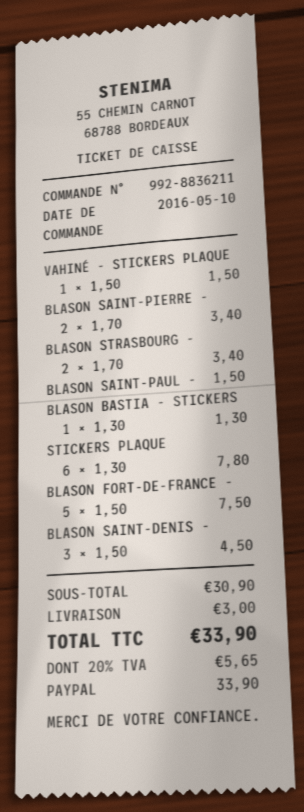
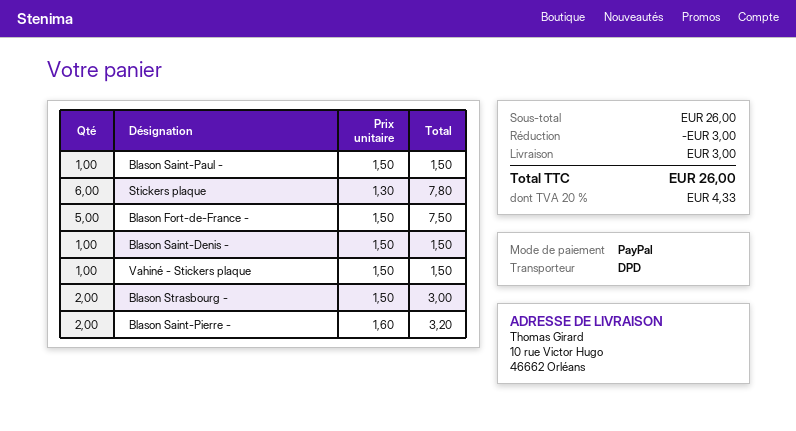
BLASON SAINT-PIERRE -: 2 x 1.70 = 3.40 -> 2 x 1.60 = 3.20
BLASON STRASBOURG -: 2 x 1.70 = 3.40 -> 2 x 1.50 = 3.00
BLASON BASTIA - STICKERS: 1 x 1.30 = 1.30 -> none
BLASON SAINT-DENIS -: 3 x 1.50 = 4.50 -> 1 x 1.50 = 1.50
subtotal: 30.90 -> 26.00
discount: none -> 3.00
tax: 20% = 5.65 -> 20% = 4.33
total: 33.90 -> 26.00

